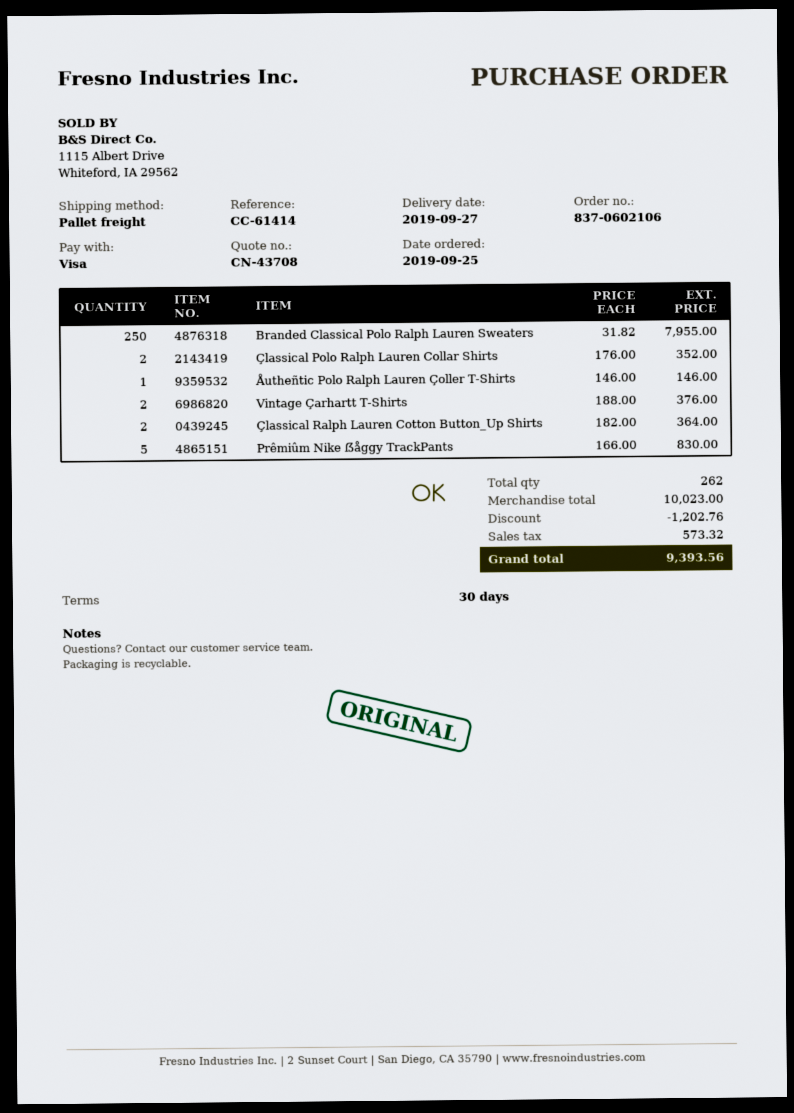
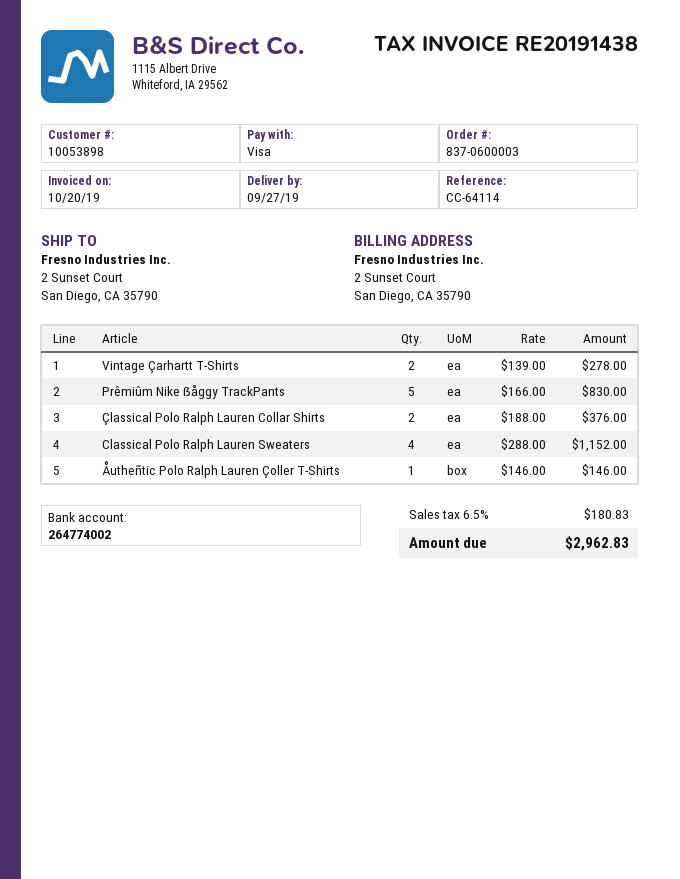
order number: 837-0602106 -> 837-0600003
reference: CC-61414 -> CC-64114
Branded Classical Polo Ralph Lauren Sweaters: 250 x 31.82 = 7955.00 -> none
Çlassical Polo Ralph Lauren Collar Shirts: 2 x 176.00 = 352.00 -> 2 x 188.00 = 376.00
Vintage Çarhartt T-Shirts: 2 x 188.00 = 376.00 -> 2 x 139.00 = 278.00
Çlassical Ralph Lauren Cotton Button_Up Shirts: 2 x 182.00 = 364.00 -> none
Classical Polo Ralph Lauren Sweaters: none -> 4 x 288.00 = 1152.00
discount: 1202.76 -> none
tax: 573.32 -> 180.83
total: 9393.56 -> 2962.83

